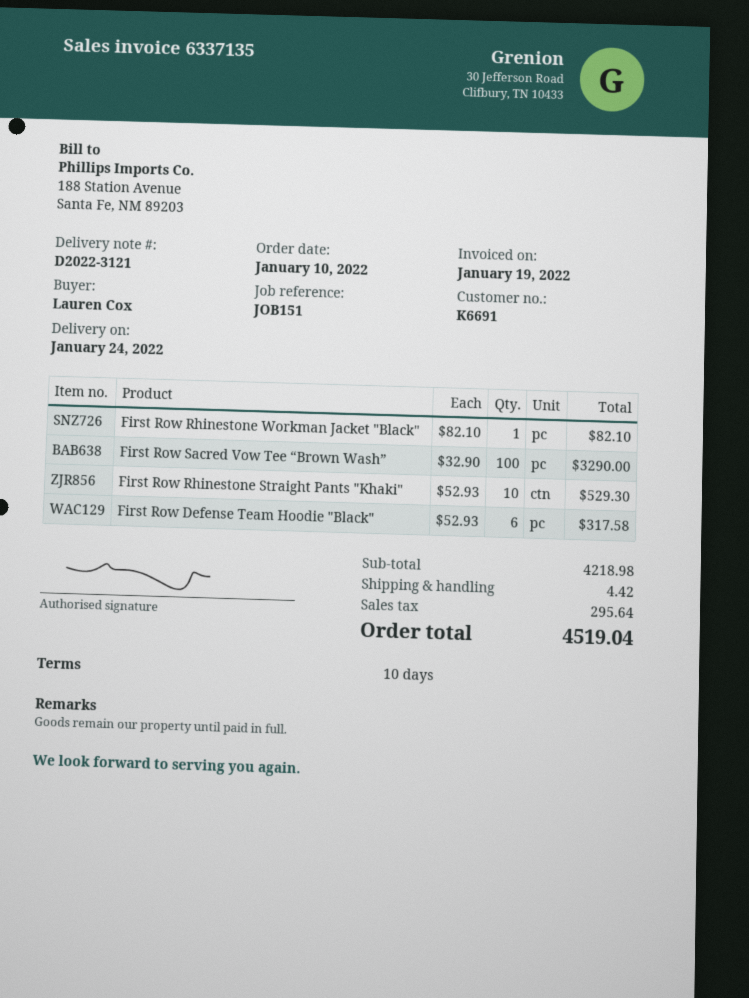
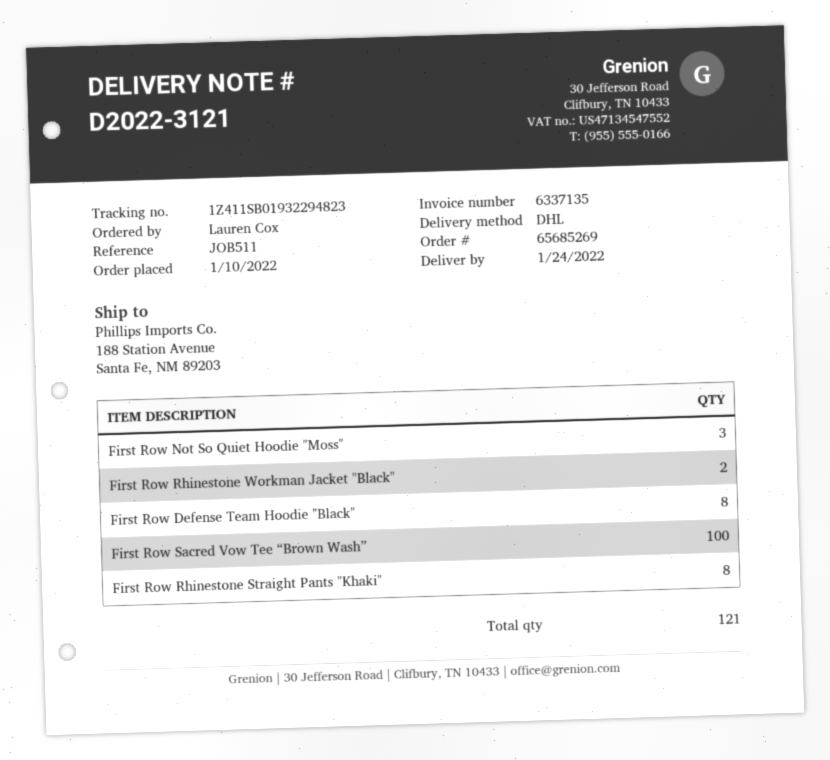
reference: JOB151 -> JOB511
First Row Rhinestone Workman Jacket "Black": 1 -> 2
First Row Rhinestone Straight Pants "Khaki": 10 -> 8
First Row Defense Team Hoodie "Black": 6 -> 8
First Row Not So Quiet Hoodie "Moss": none -> 3

